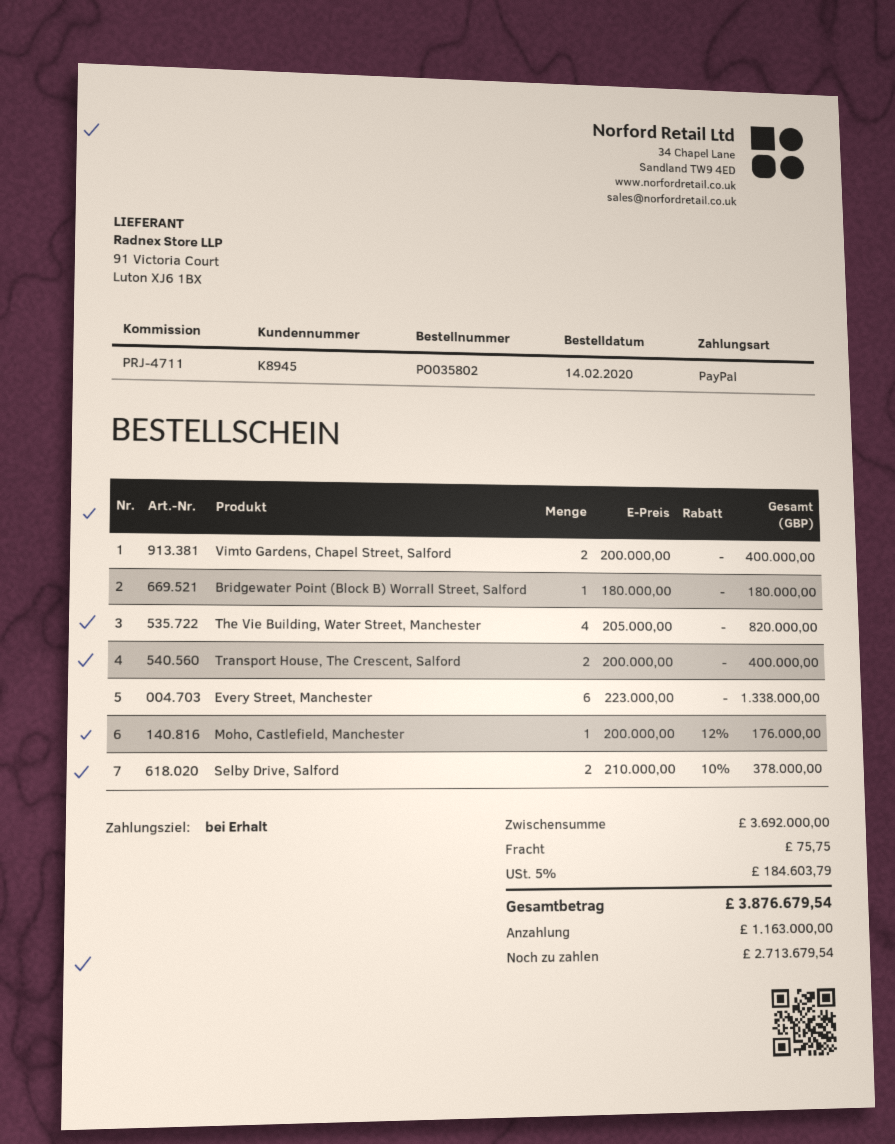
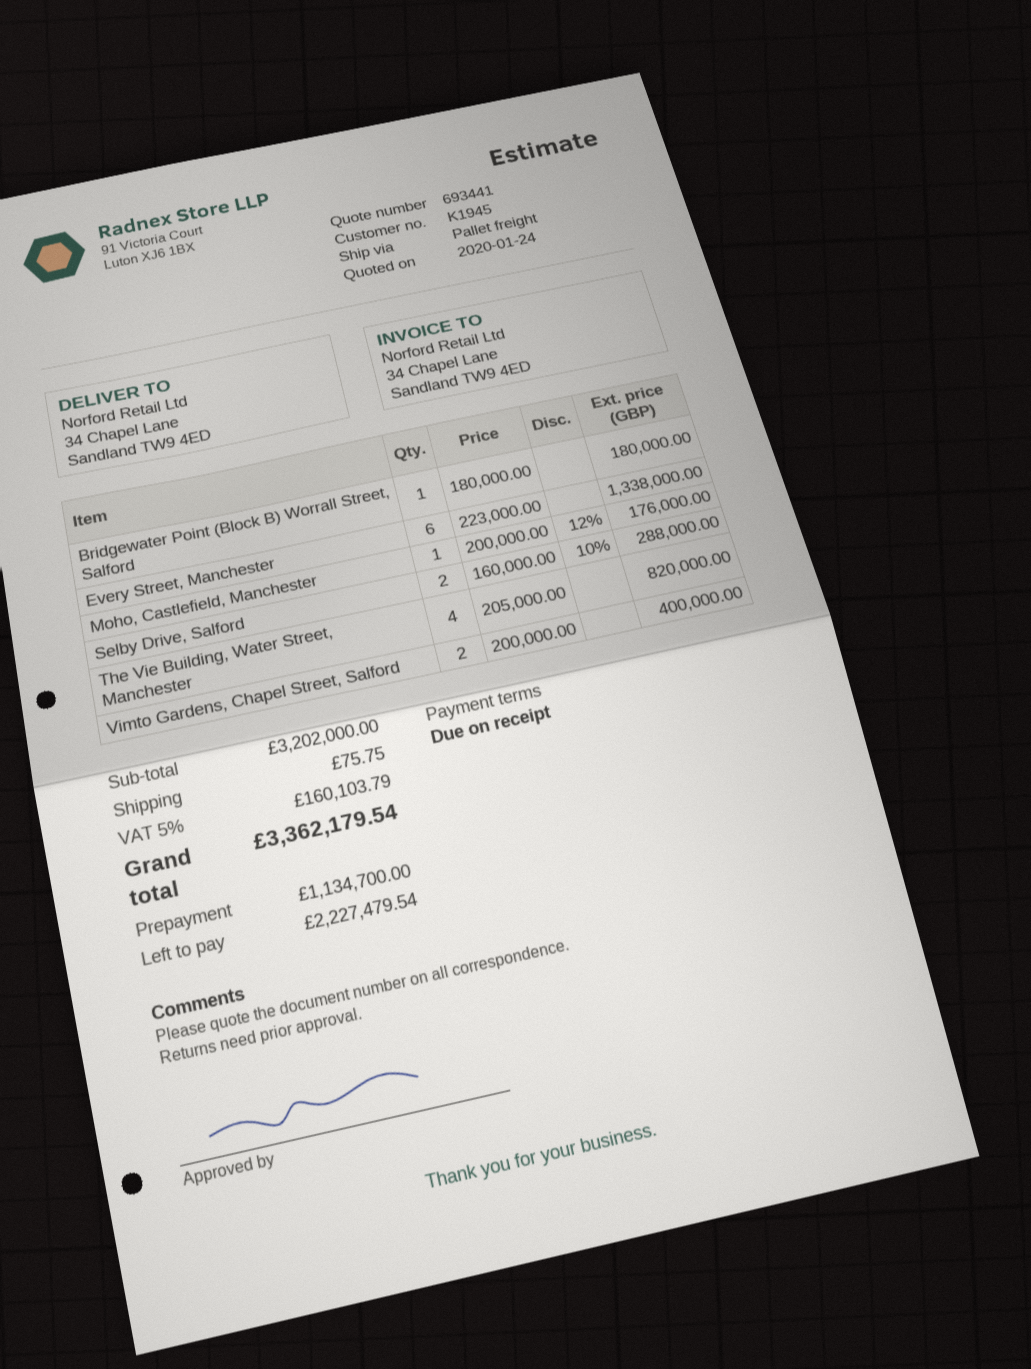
customer number: K8945 -> K1945
Transport House, The Crescent, Salford: 2 x 200000.00 = 400000.00 -> none
Selby Drive, Salford: 2 x 210000.00 - 10% = 378000.00 -> 2 x 160000.00 - 10% = 288000.00
subtotal: 3692000.00 -> 3202000.00
tax: 5% = 184603.79 -> 5% = 160103.79
total: 3876679.54 -> 3362179.54
deposit: 1163000.00 -> 1134700.00
balance: 2713679.54 -> 2227479.54

